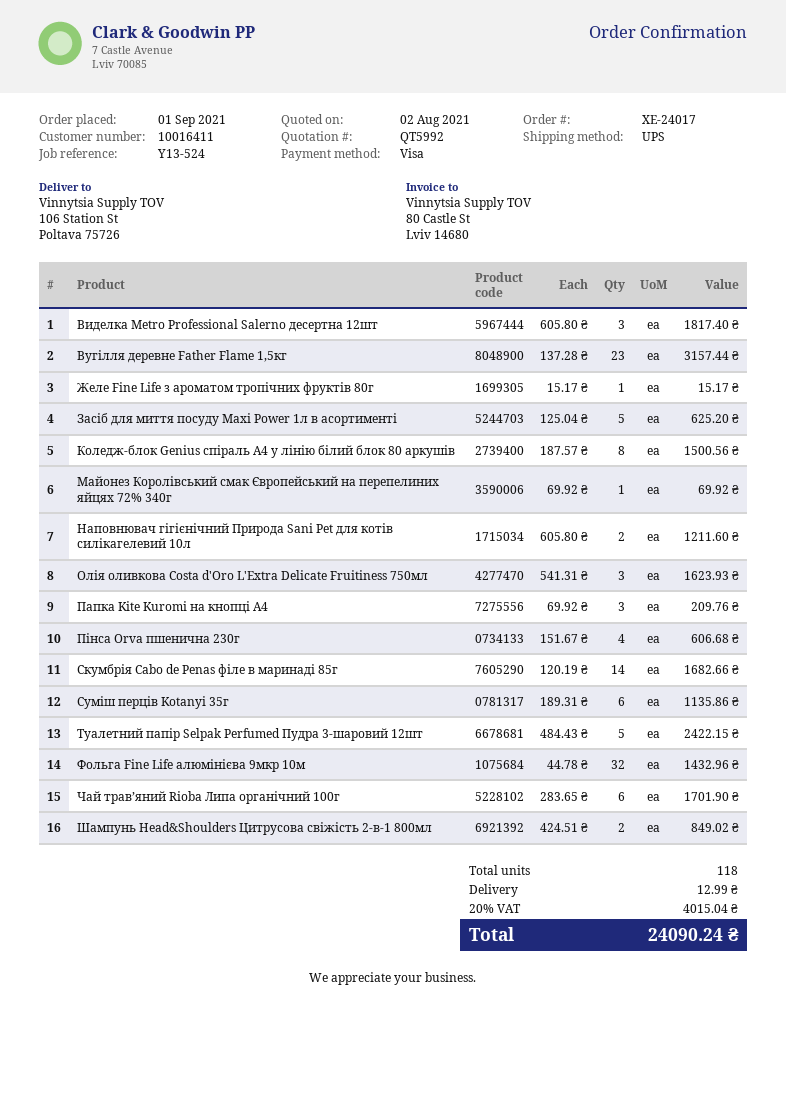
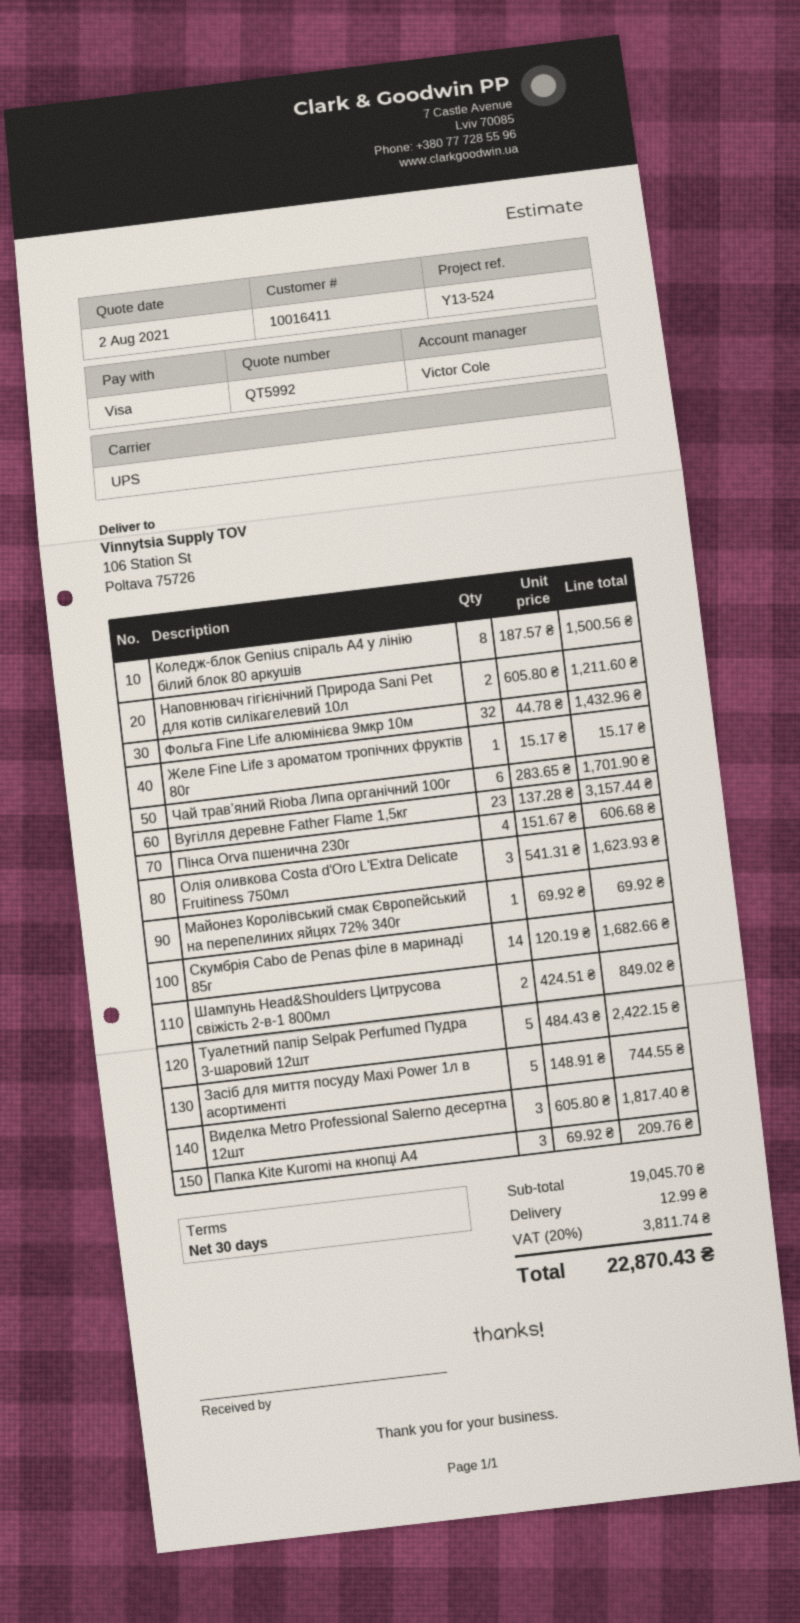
Засіб для миття посуду Maxi Power 1л в асортименті: 5 x 125.04 = 625.20 -> 5 x 148.91 = 744.55
Суміш перців Kotanyi 35г: 6 x 189.31 = 1135.86 -> none
tax: 20% = 4015.04 -> 20% = 3811.74
total: 24090.24 -> 22870.43

